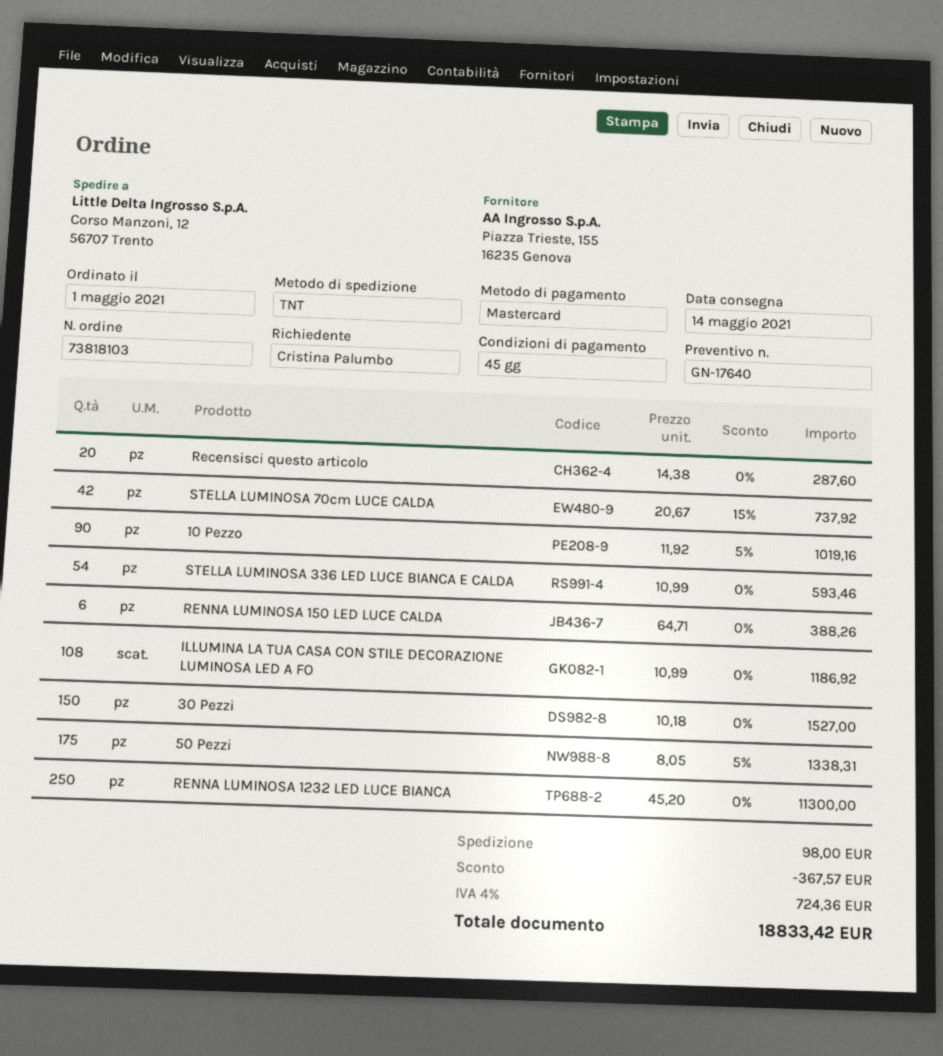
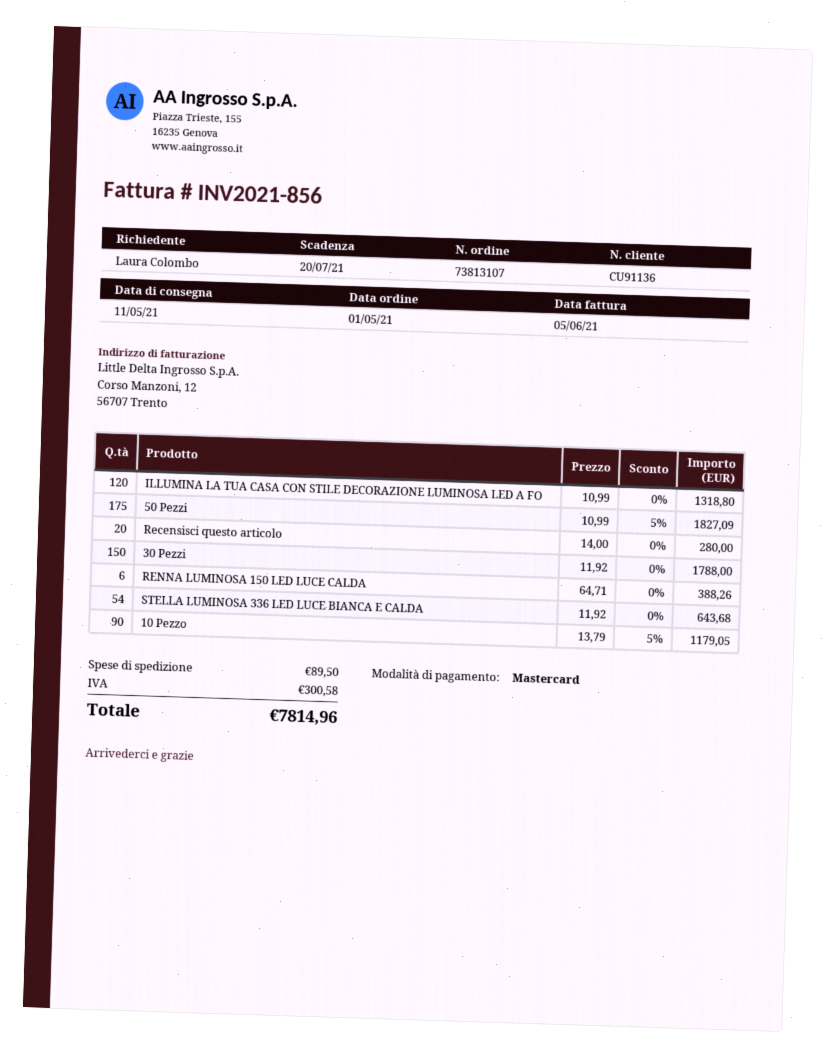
order number: 73818103 -> 73813107
delivery date: 2021-05-14 -> 2021-05-11
ordered by: Cristina Palumbo -> Laura Colombo
Recensisci questo articolo: 20 x 14.38 = 287.60 -> 20 x 14.00 = 280.00
STELLA LUMINOSA 70cm LUCE CALDA: 42 x 20.67 - 15% = 737.92 -> none
10 Pezzo: 90 x 11.92 - 5% = 1019.16 -> 90 x 13.79 - 5% = 1179.05
STELLA LUMINOSA 336 LED LUCE BIANCA E CALDA: 54 x 10.99 = 593.46 -> 54 x 11.92 = 643.68
ILLUMINA LA TUA CASA CON STILE DECORAZIONE LUMINOSA LED A FO: 108 x 10.99 = 1186.92 -> 120 x 10.99 = 1318.80
30 Pezzi: 150 x 10.18 = 1527.00 -> 150 x 11.92 = 1788.00
50 Pezzi: 175 x 8.05 - 5% = 1338.31 -> 175 x 10.99 - 5% = 1827.09
RENNA LUMINOSA 1232 LED LUCE BIANCA: 250 x 45.20 = 11300.00 -> none
discount: 367.57 -> none
shipping: 98.00 -> 89.50
tax: 724.36 -> 300.58
total: 18833.42 -> 7814.96

